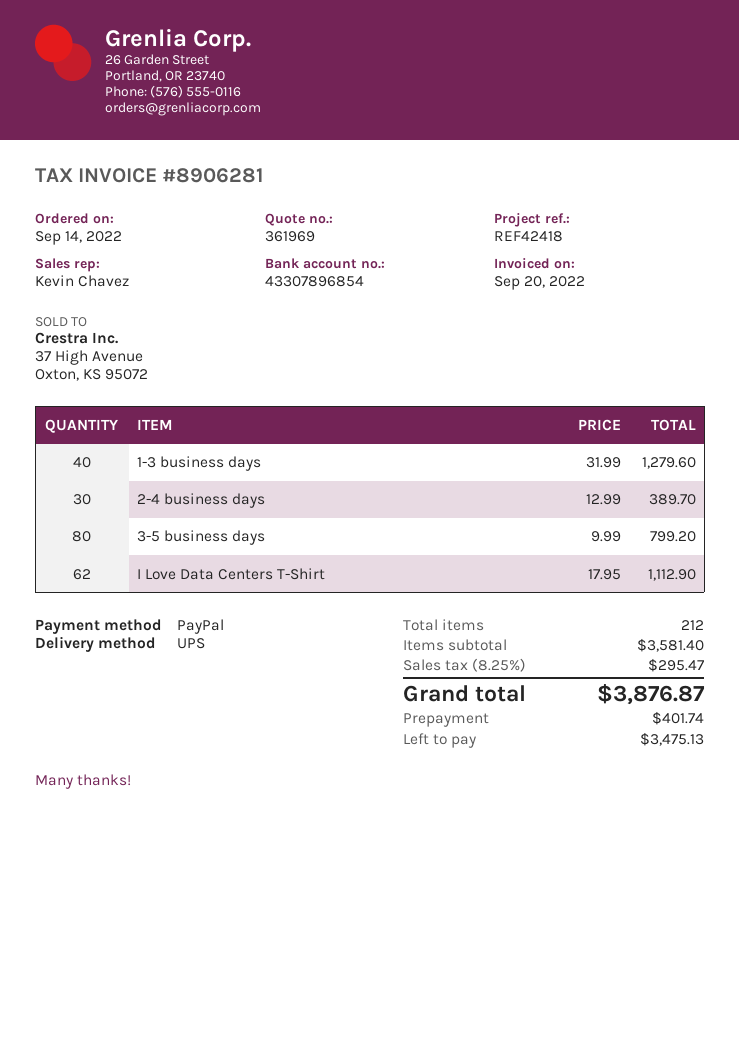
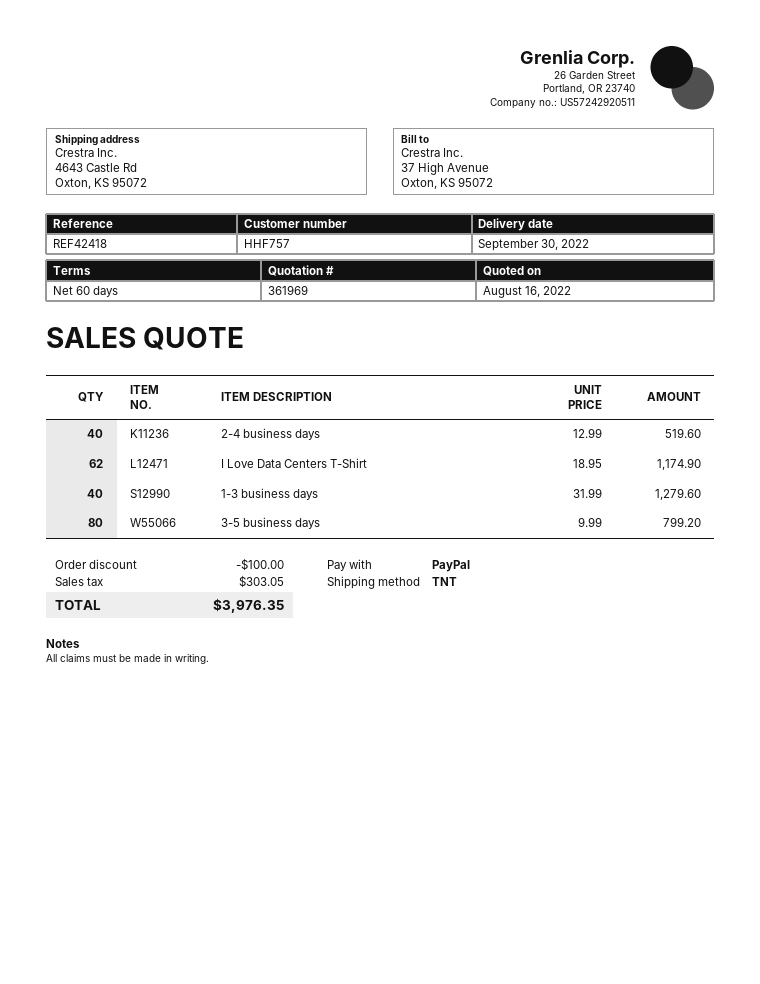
shipping method: UPS -> TNT
2-4 business days: 30 x 12.99 = 389.70 -> 40 x 12.99 = 519.60
I Love Data Centers T-Shirt: 62 x 17.95 = 1112.90 -> 62 x 18.95 = 1174.90
discount: none -> 100.00
tax: 295.47 -> 303.05
total: 3876.87 -> 3976.35

